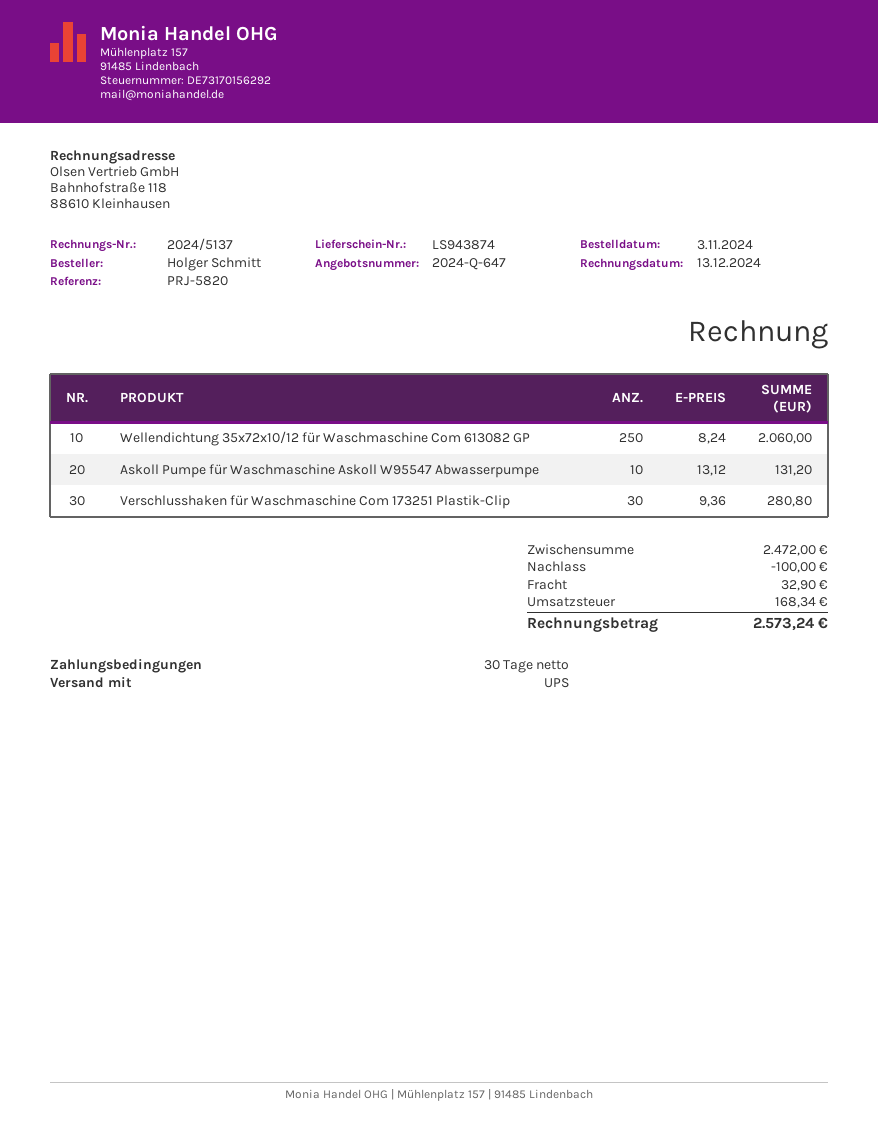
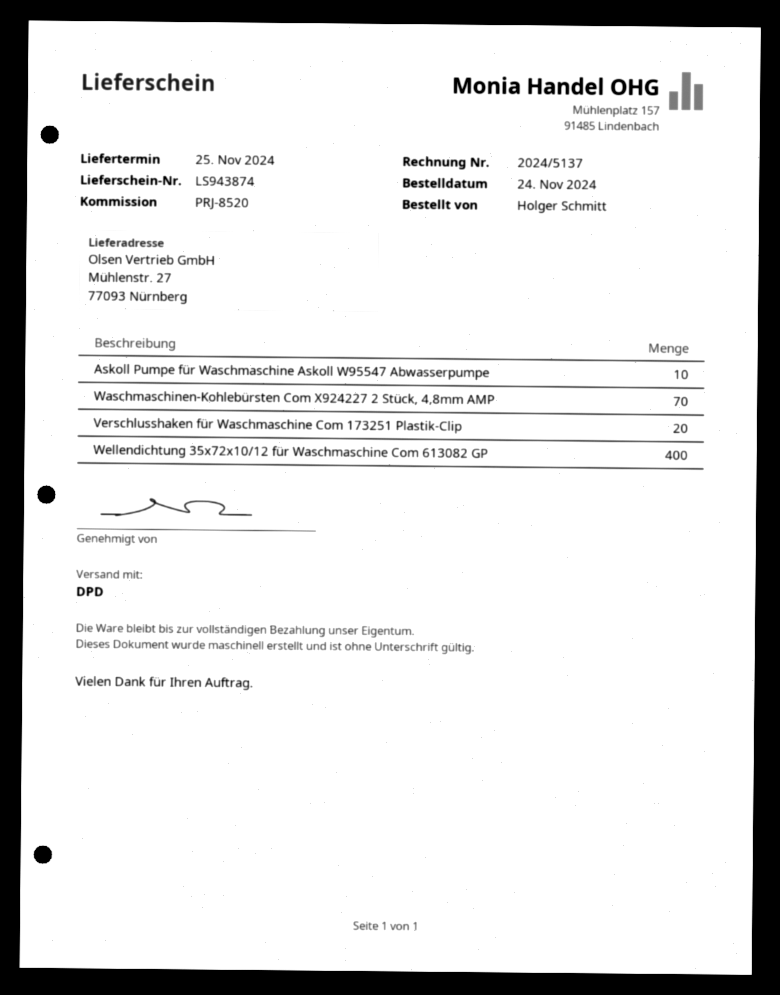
order date: 2024-11-03 -> 2024-11-24
reference: PRJ-5820 -> PRJ-8520
shipping method: UPS -> DPD
Wellendichtung 35x72x10/12 für Waschmaschine Com 613082 GP: 250 -> 400
Verschlusshaken für Waschmaschine Com 173251 Plastik-Clip: 30 -> 20
Waschmaschinen-Kohlebürsten Com X924227 2 Stück, 4,8mm AMP: none -> 70

